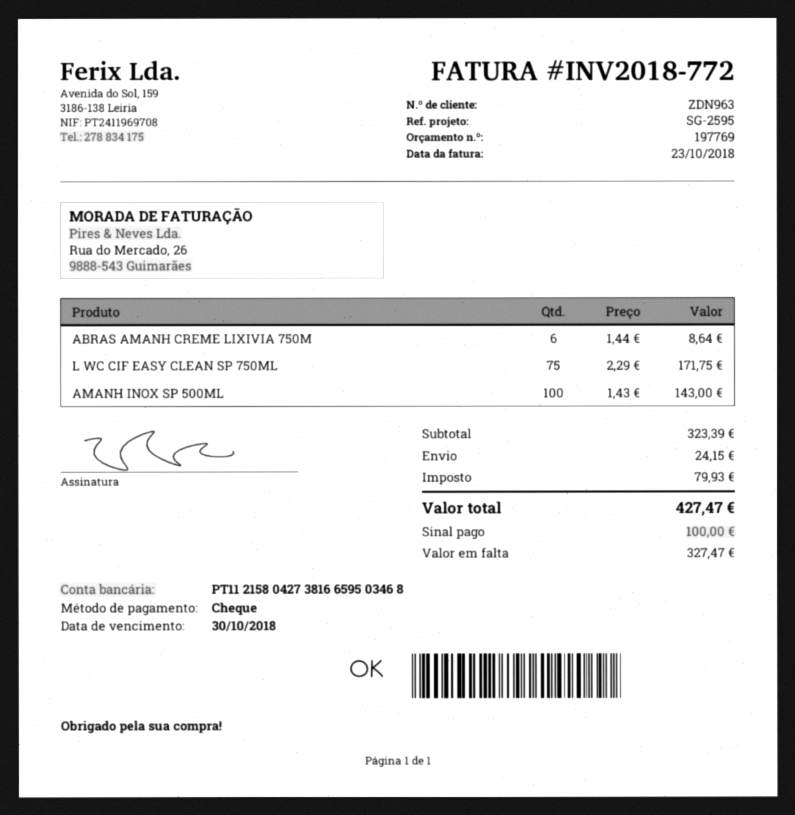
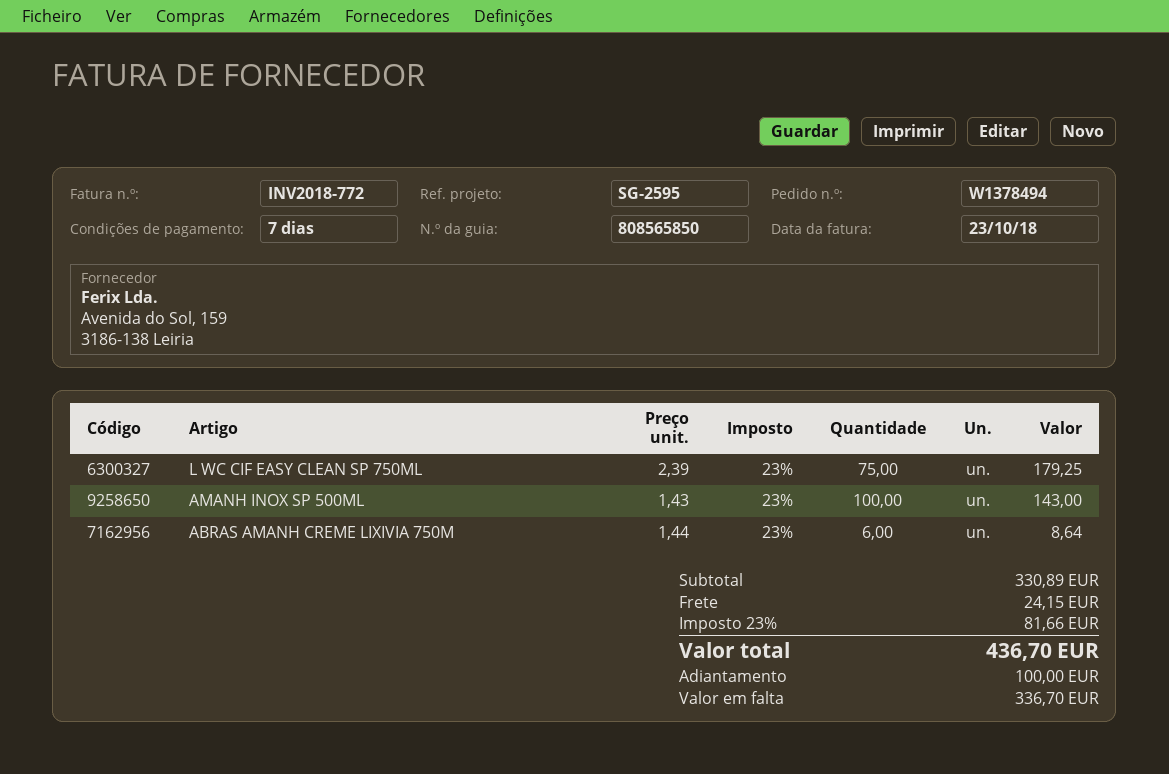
L WC CIF EASY CLEAN SP 750ML: 75 x 2.29 = 171.75 -> 75 x 2.39 = 179.25
subtotal: 323.39 -> 330.89
tax: 79.93 -> 81.66
total: 427.47 -> 436.70
balance: 327.47 -> 336.70

